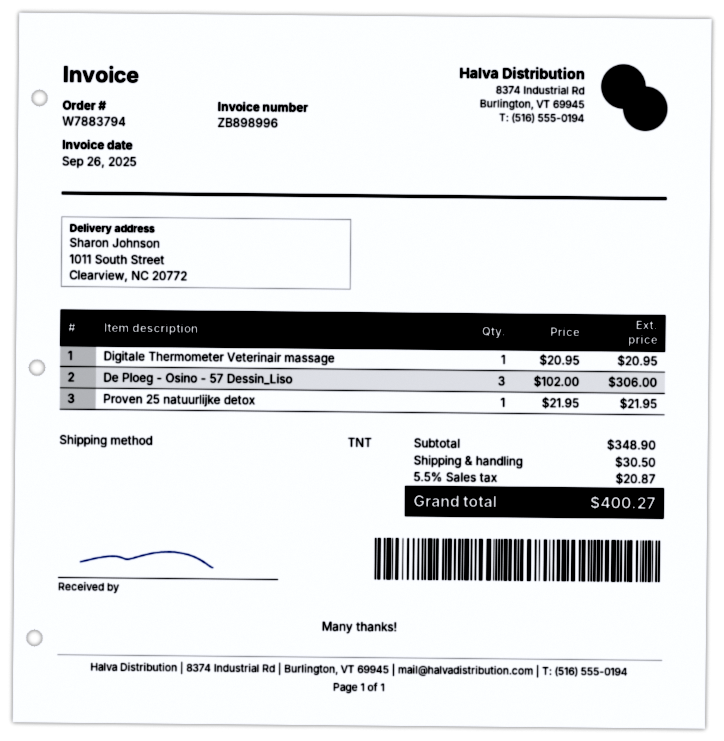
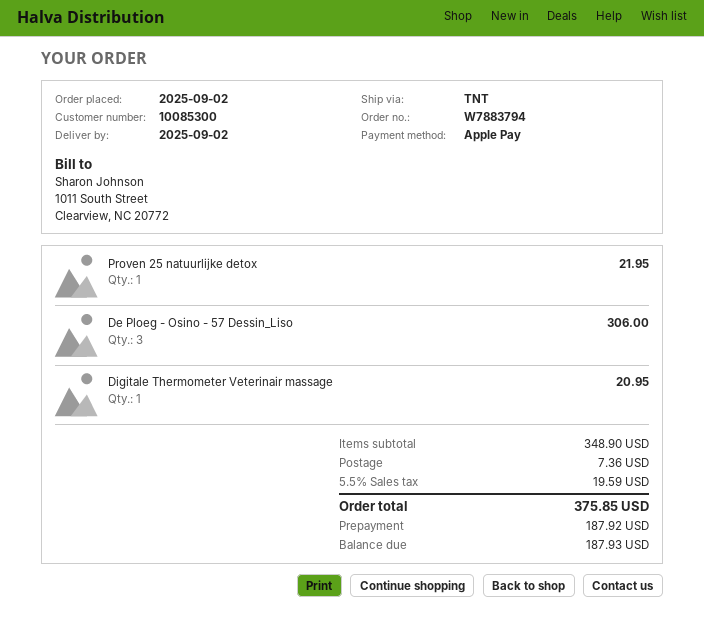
shipping: 30.50 -> 7.36
tax: 5.5% = 20.87 -> 5.5% = 19.59
total: 400.27 -> 375.85

